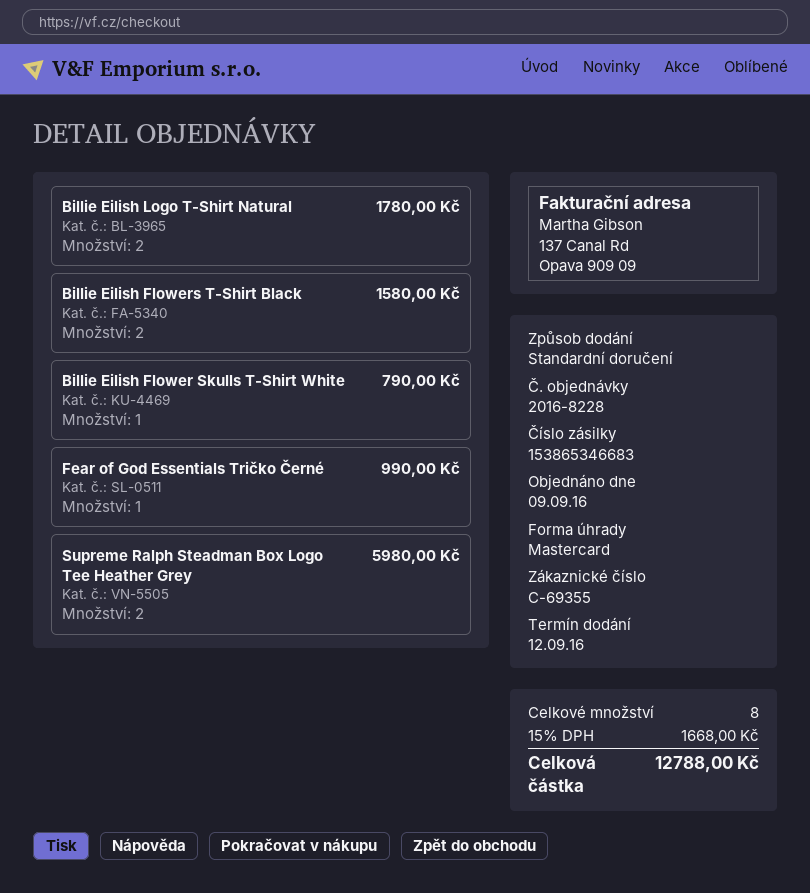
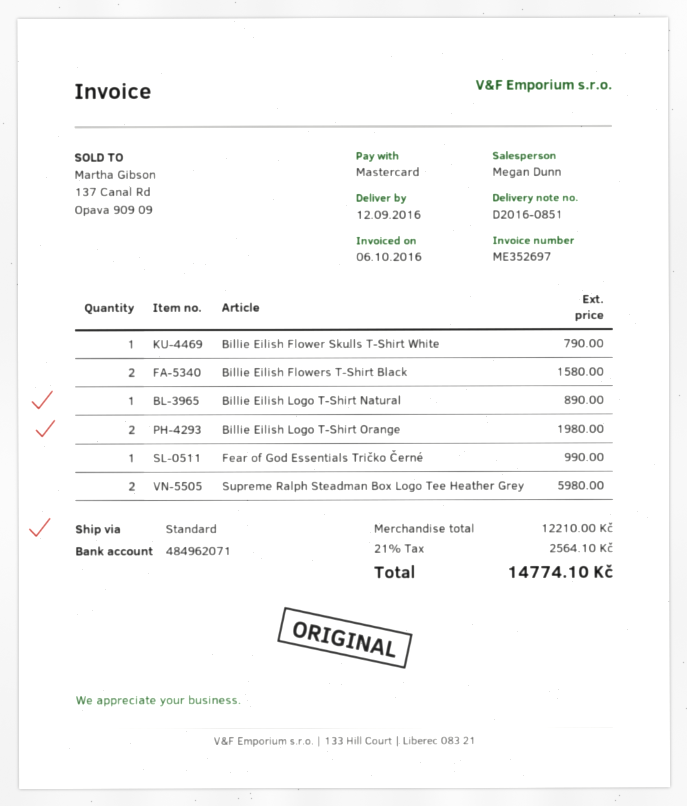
Billie Eilish Logo T-Shirt Natural: 2 for 1780.00 -> 1 for 890.00
Billie Eilish Logo T-Shirt Orange: none -> 2 for 1980.00
tax: 15% = 1668.00 -> 21% = 2564.10
total: 12788.00 -> 14774.10

